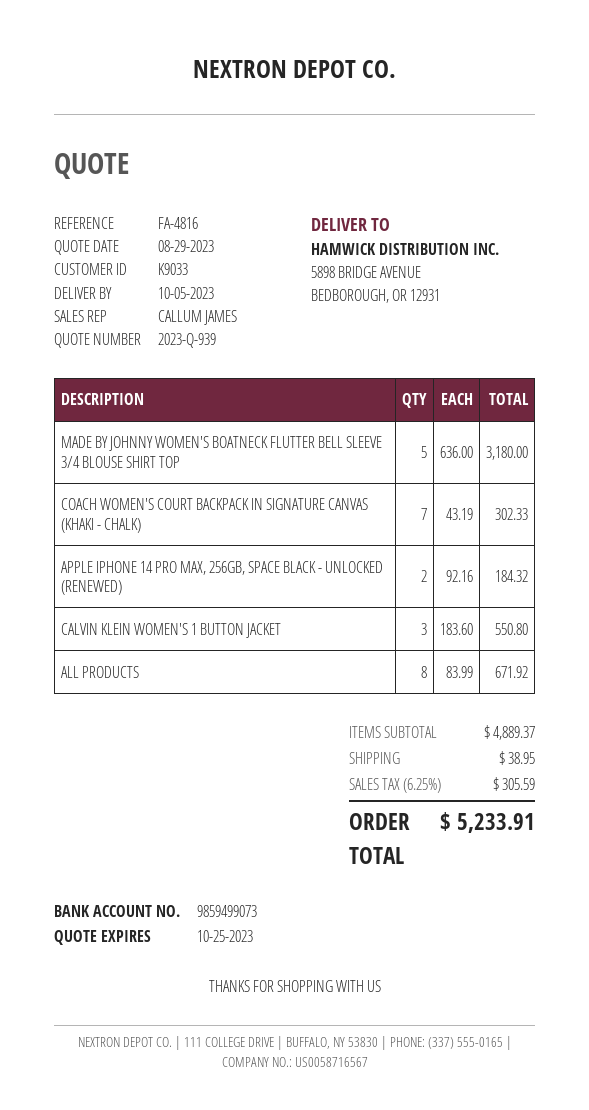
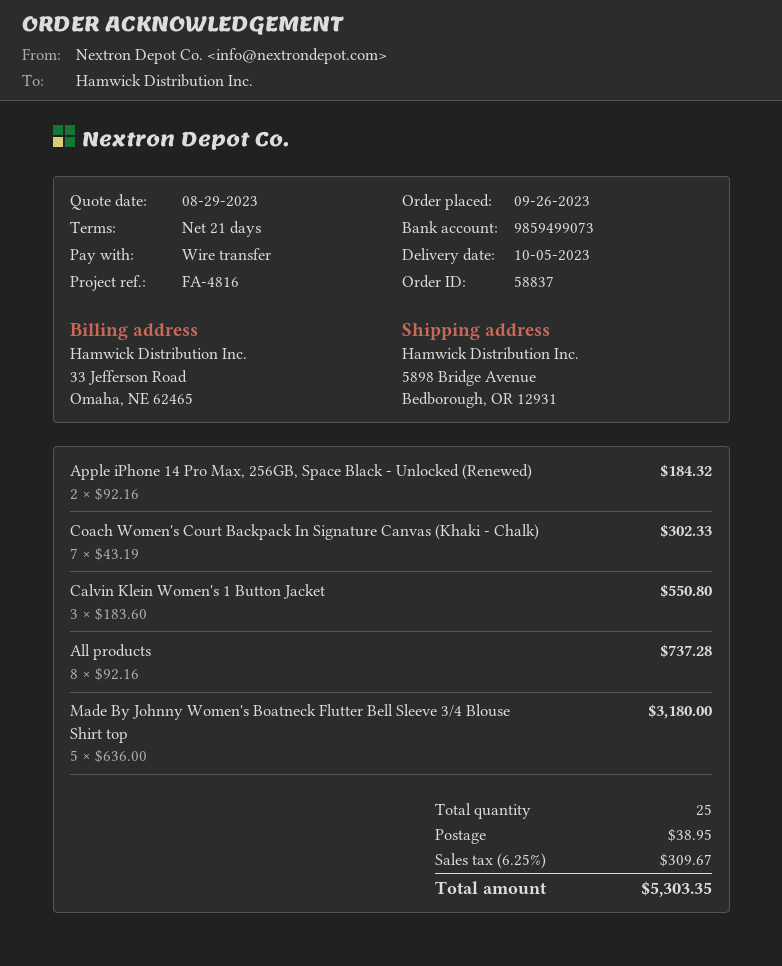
ALL PRODUCTS: 8 x 83.99 = 671.92 -> 8 x 92.16 = 737.28
tax: 6.25% = 305.59 -> 6.25% = 309.67
total: 5233.91 -> 5303.35

